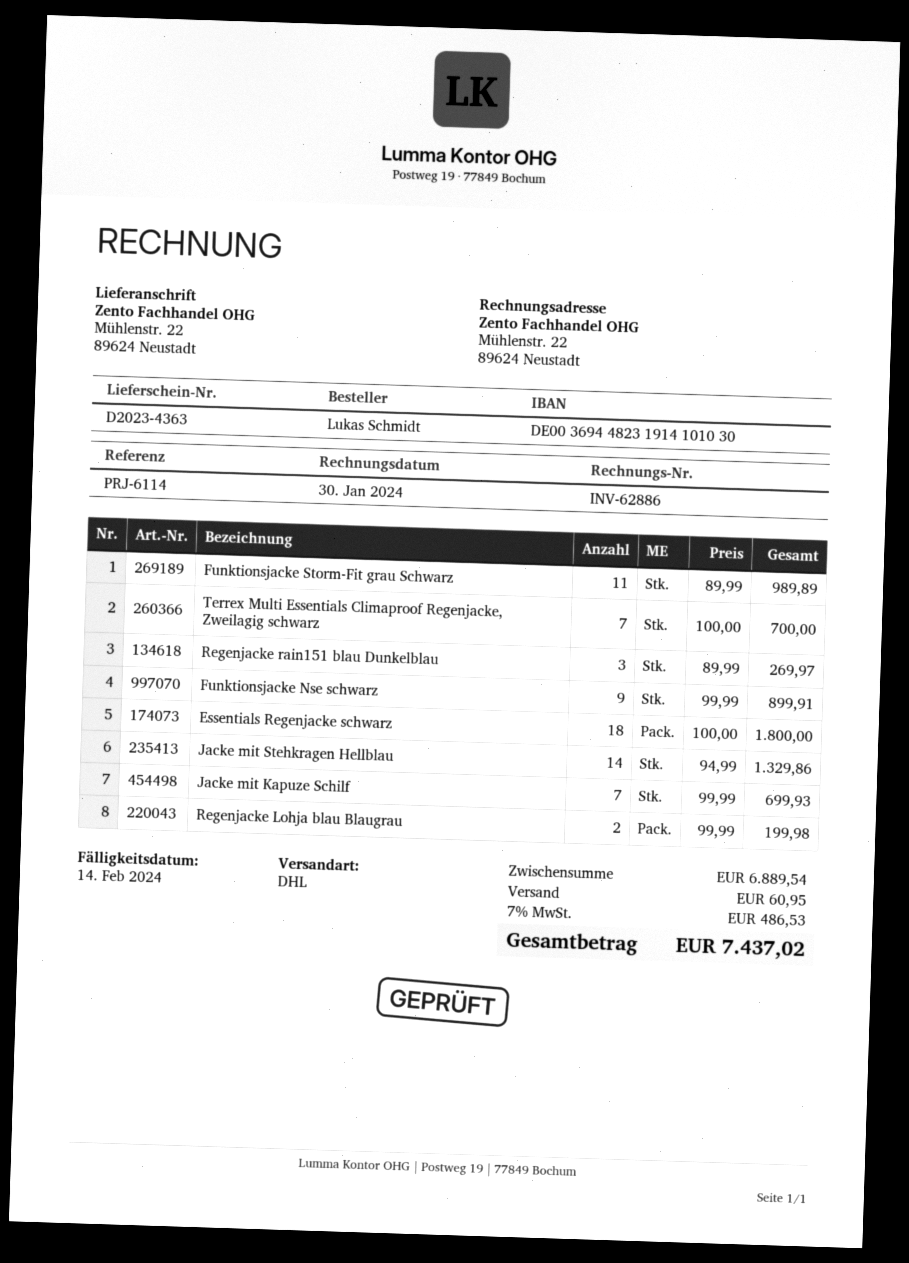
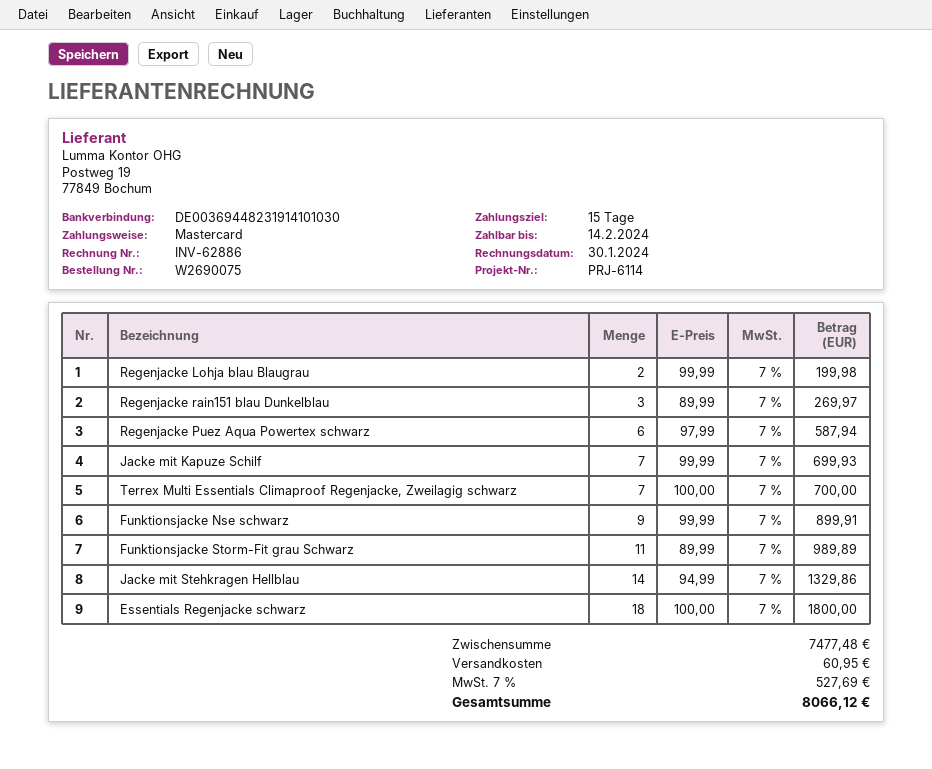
Regenjacke Puez Aqua Powertex schwarz: none -> 6 x 97.99 = 587.94
subtotal: 6889.54 -> 7477.48
tax: 7% = 486.53 -> 7% = 527.69
total: 7437.02 -> 8066.12

